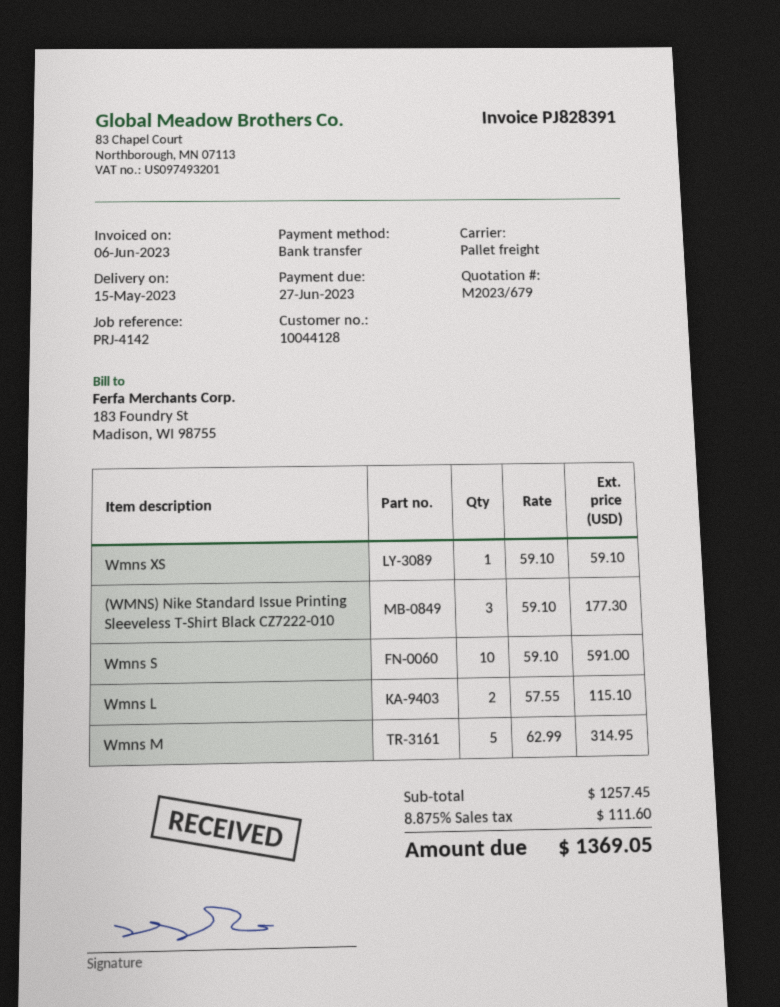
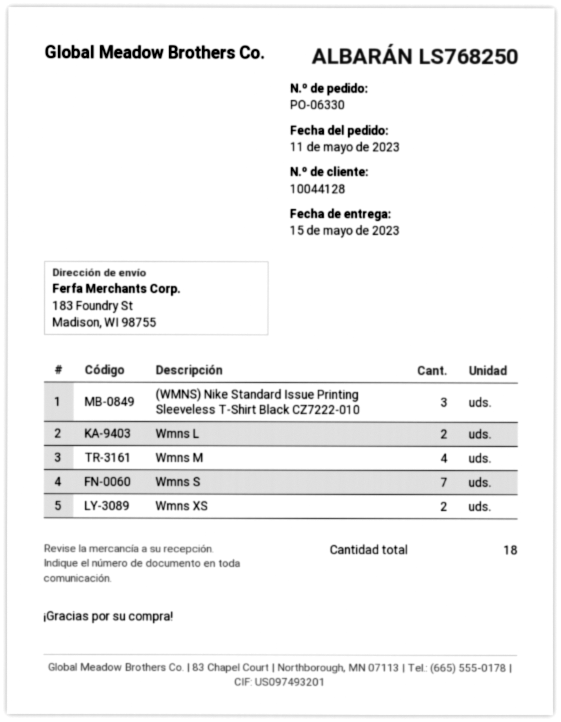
Wmns XS: 1 -> 2
Wmns S: 10 -> 7
Wmns M: 5 -> 4

